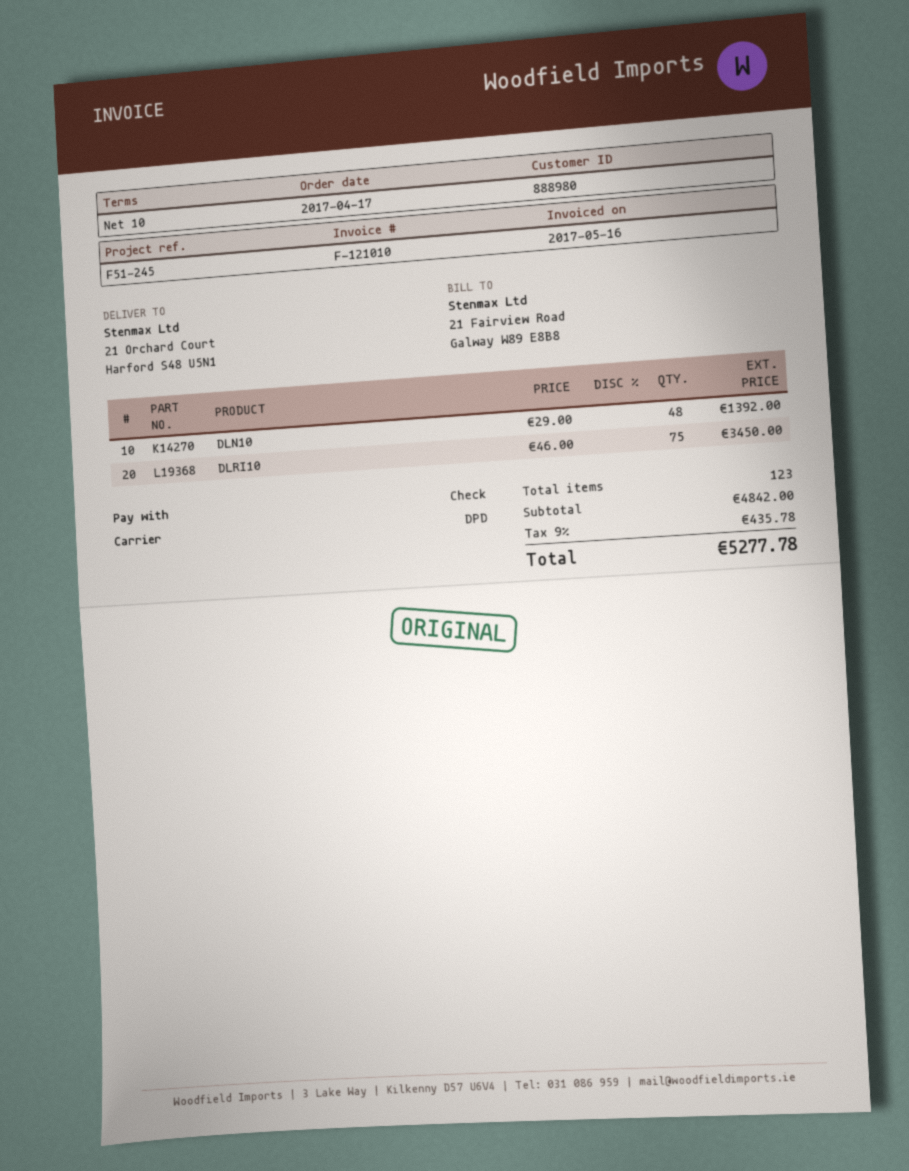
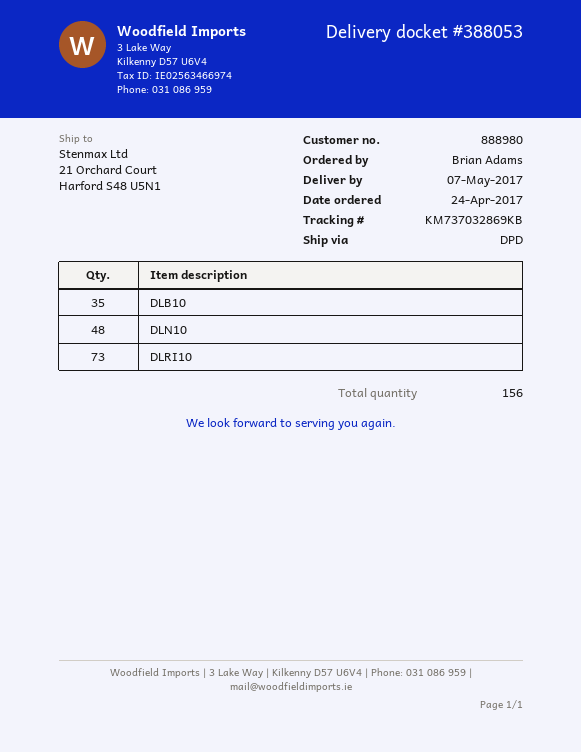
order date: 2017-04-17 -> 2017-04-24
DLRI10: 75 -> 73
DLB10: none -> 35
total quantity: 123 -> 156

